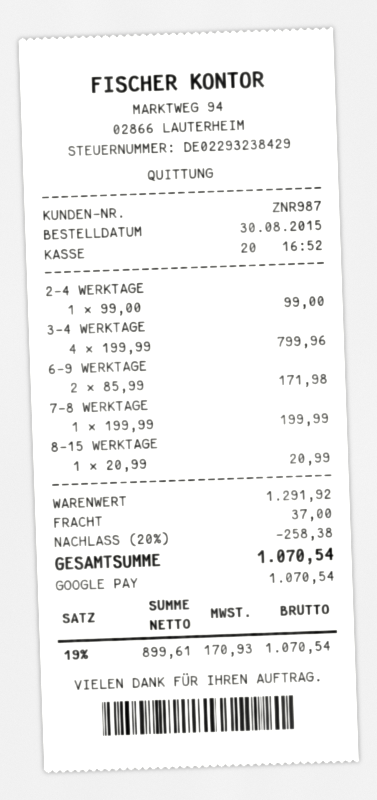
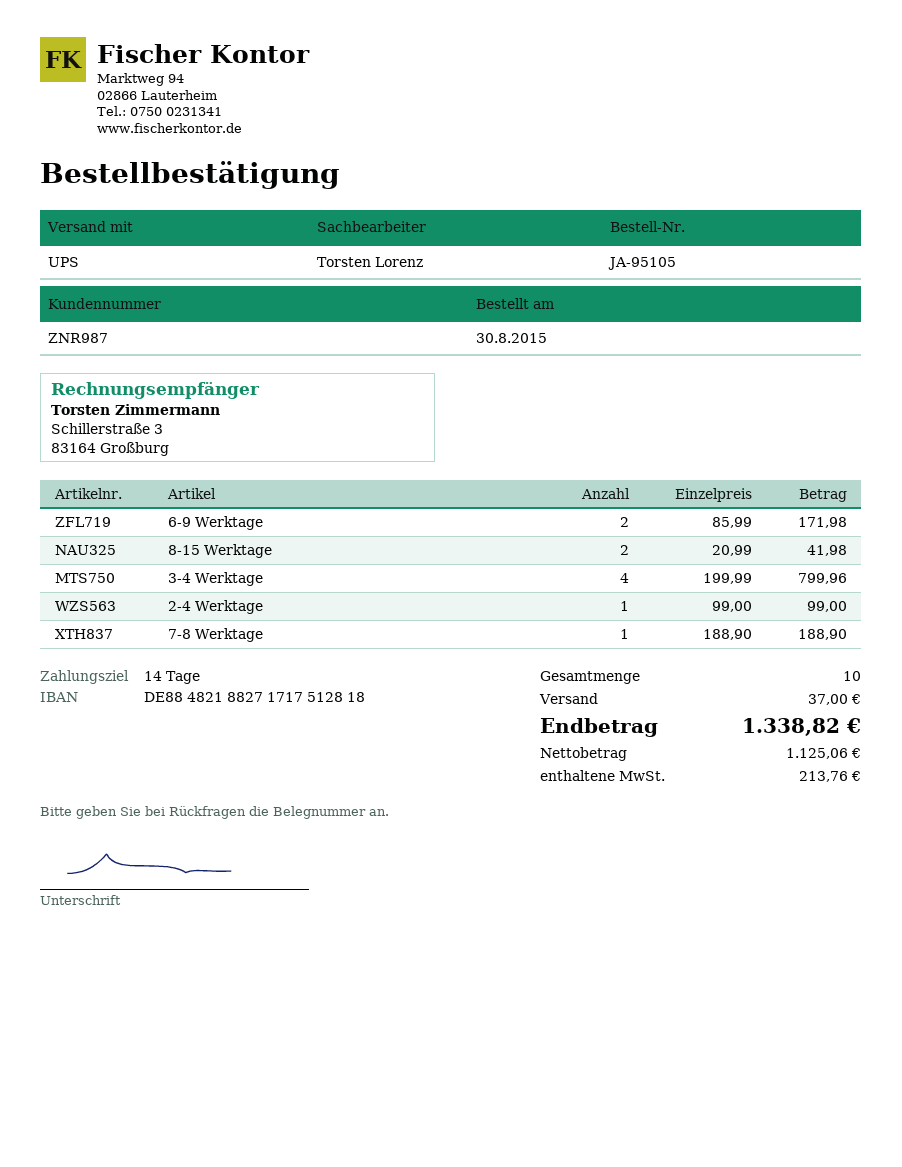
7-8 WERKTAGE: 1 x 199.99 = 199.99 -> 1 x 188.90 = 188.90
8-15 WERKTAGE: 1 x 20.99 = 20.99 -> 2 x 20.99 = 41.98
discount: 20% = 258.38 -> none
net: 899.61 -> 1125.06
tax: 170.93 -> 213.76
total: 1070.54 -> 1338.82

